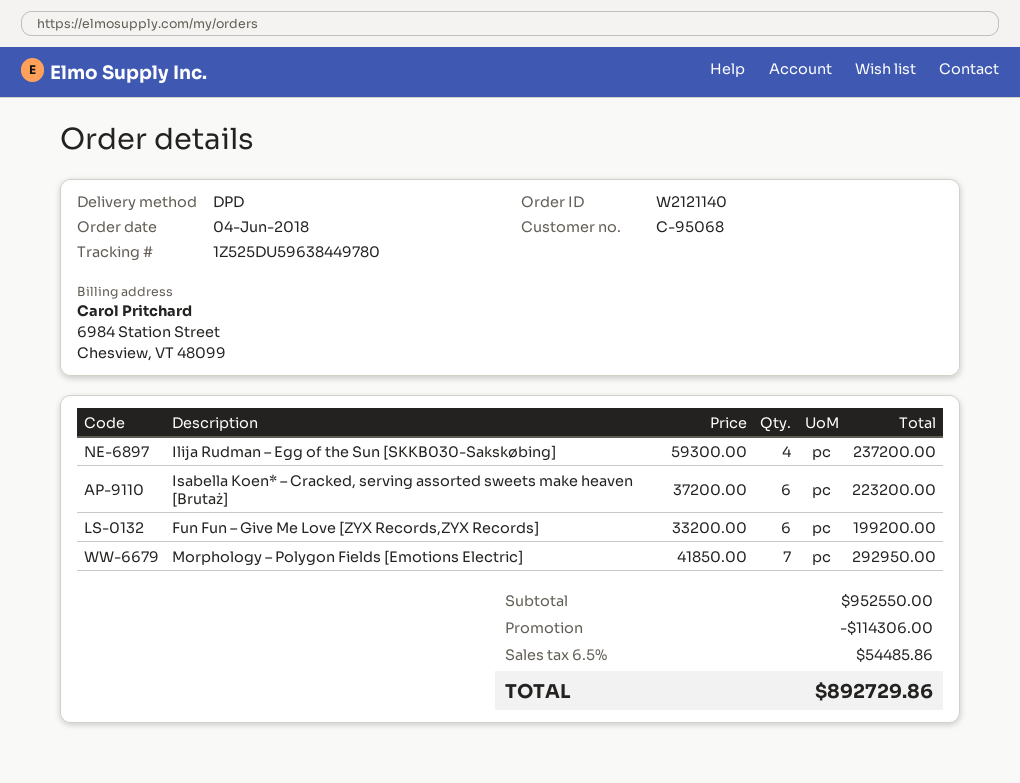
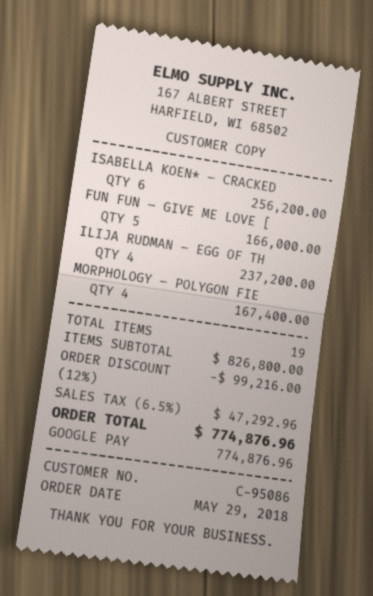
order date: 2018-06-04 -> 2018-05-29
customer number: C-95068 -> C-95086
Isabella Koen* – Cracked, serving assorted sweets make heaven [Brutaż]: 6 for 223200.00 -> 6 for 256200.00
Fun Fun – Give Me Love [ZYX Records,ZYX Records]: 6 for 199200.00 -> 5 for 166000.00
Morphology – Polygon Fields [Emotions Electric]: 7 for 292950.00 -> 4 for 167400.00
subtotal: 952550.00 -> 826800.00
discount: 114306.00 -> 99216.00
tax: 6.5% = 54485.86 -> 6.5% = 47292.96
total: 892729.86 -> 774876.96

